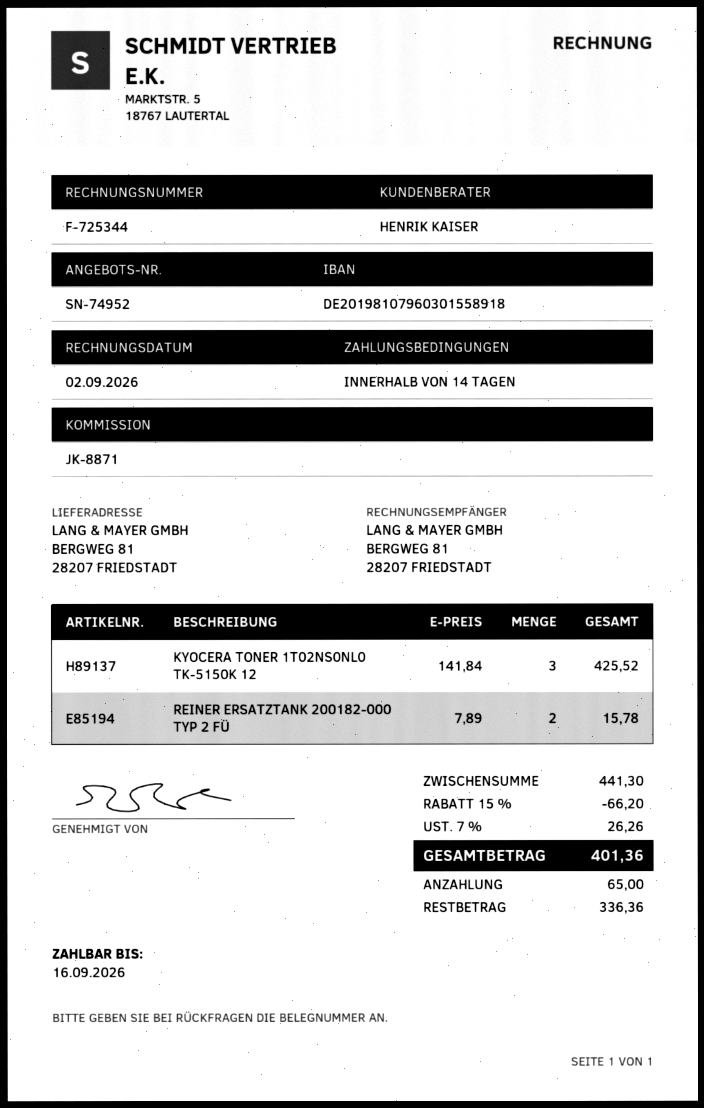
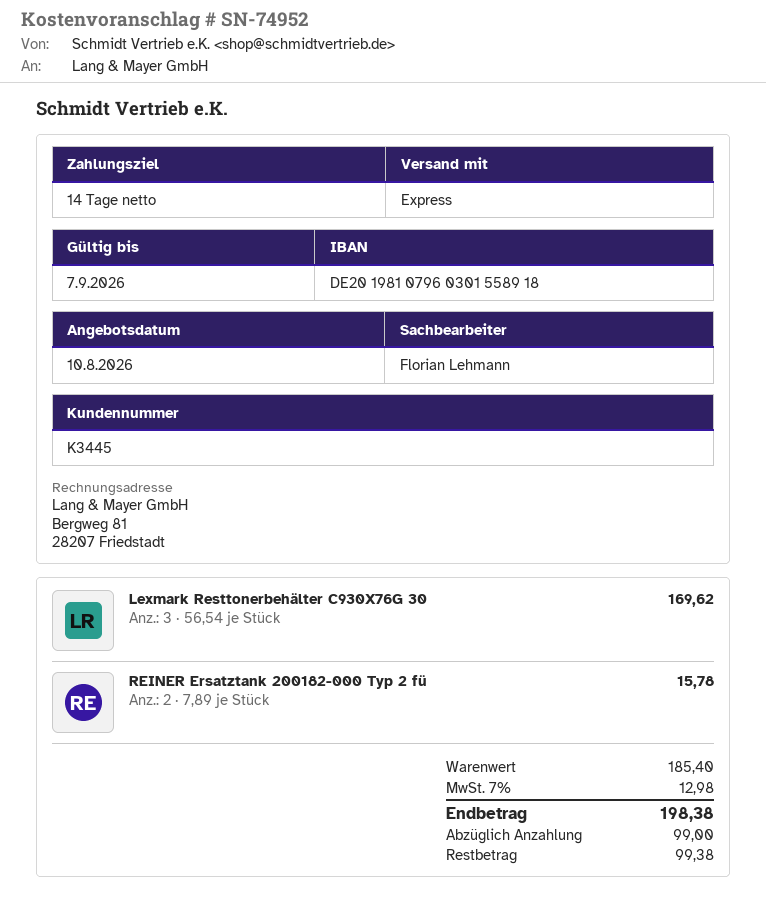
sales rep: HENRIK KAISER -> Florian Lehmann
KYOCERA TONER 1T02NS0NL0 TK-5150K 12: 3 x 141.84 = 425.52 -> none
Lexmark Resttonerbehälter C930X76G 30: none -> 3 x 56.54 = 169.62
subtotal: 441.30 -> 185.40
discount: 15% = 66.20 -> none
tax: 7% = 26.26 -> 7% = 12.98
total: 401.36 -> 198.38
deposit: 65.00 -> 99.00
balance: 336.36 -> 99.38

